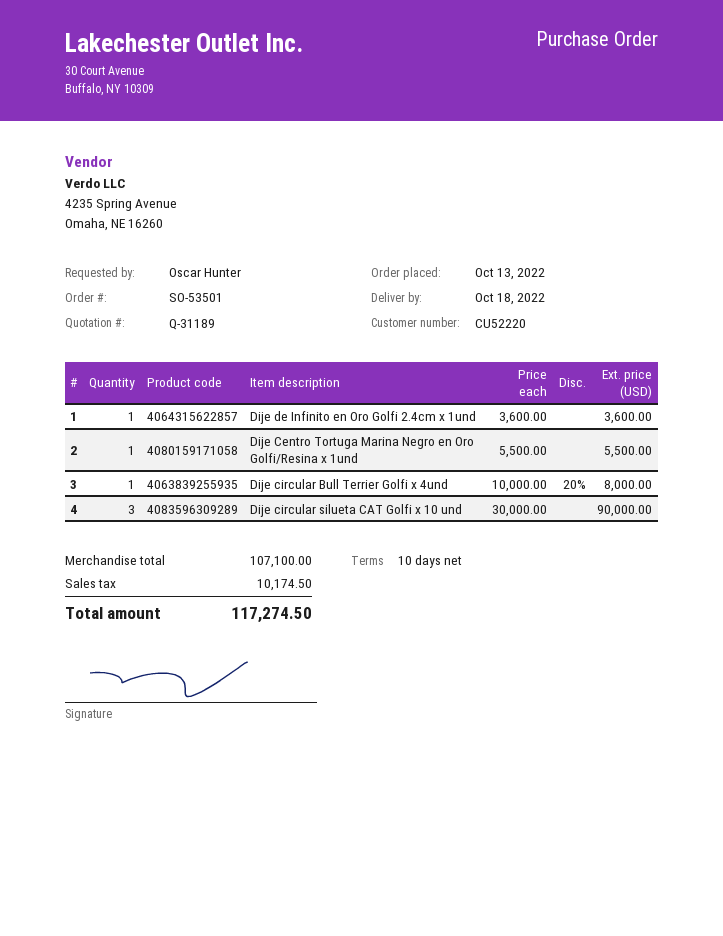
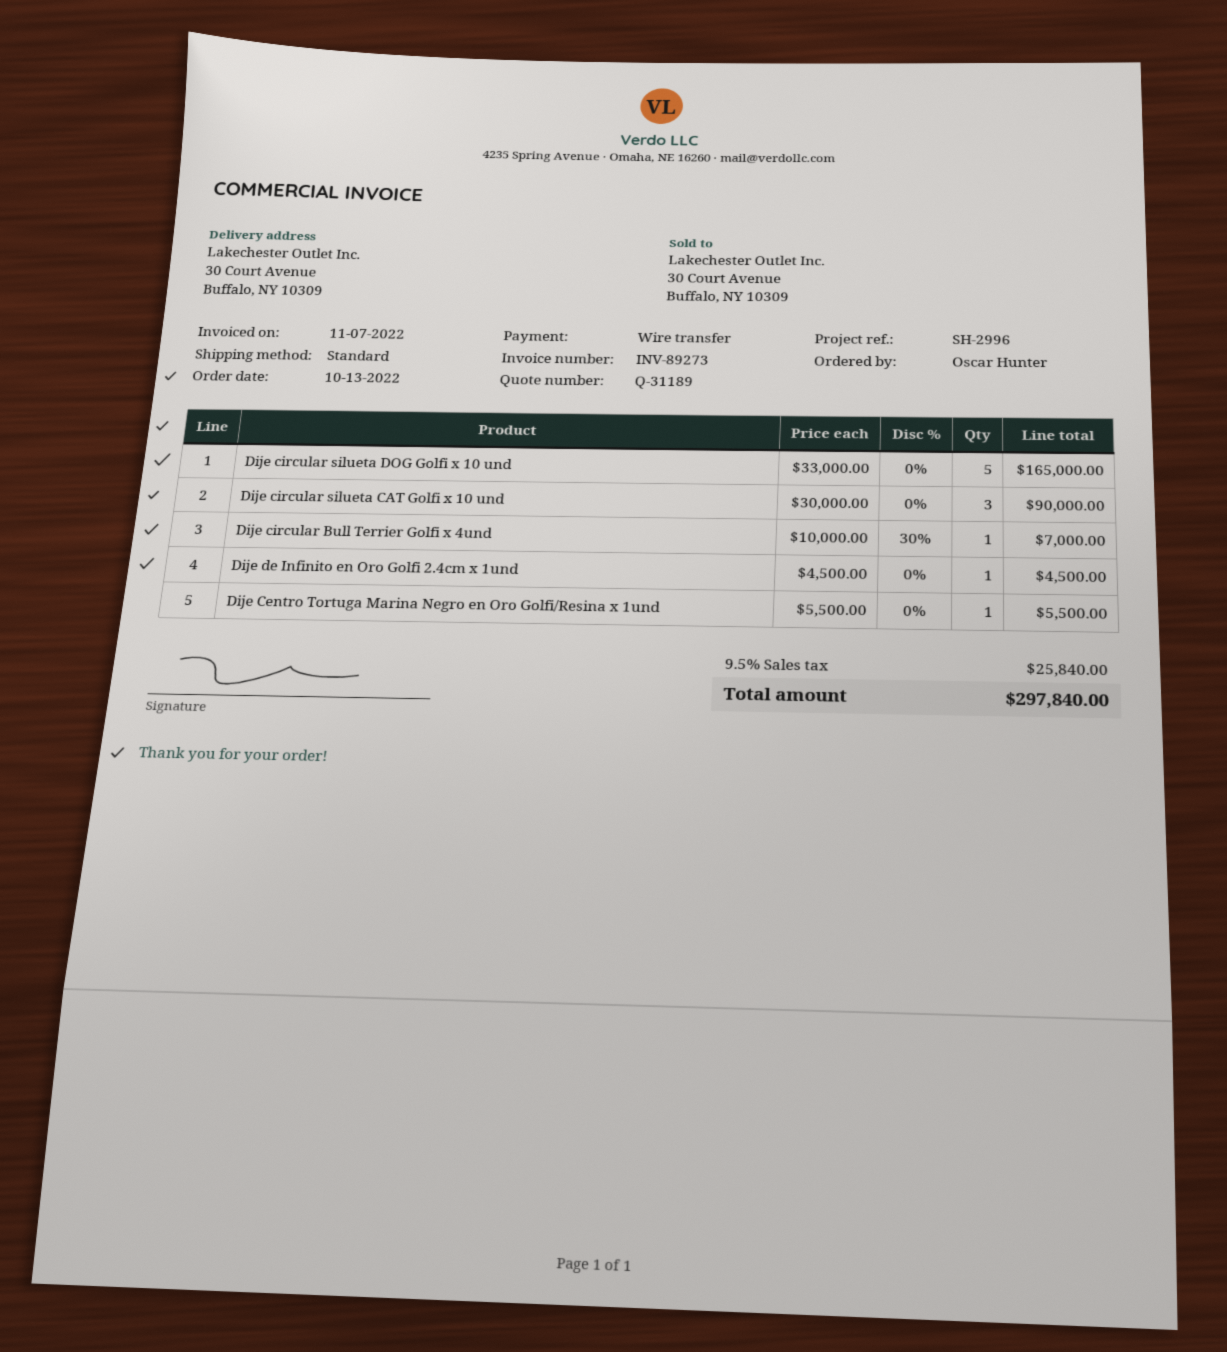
Dije de Infinito en Oro Golfi 2.4cm x 1und: 1 x 3600.00 = 3600.00 -> 1 x 4500.00 = 4500.00
Dije circular Bull Terrier Golfi x 4und: 1 x 10000.00 - 20% = 8000.00 -> 1 x 10000.00 - 30% = 7000.00
Dije circular silueta DOG Golfi x 10 und: none -> 5 x 33000.00 = 165000.00
tax: 10174.50 -> 25840.00
total: 117274.50 -> 297840.00

